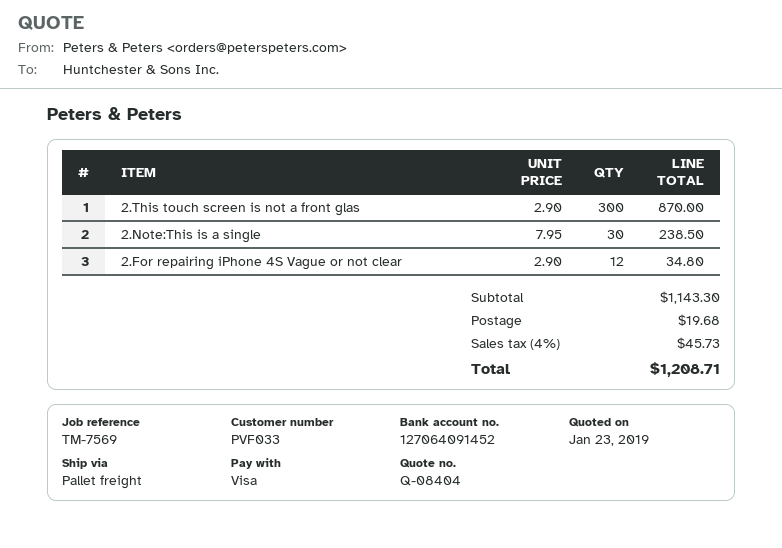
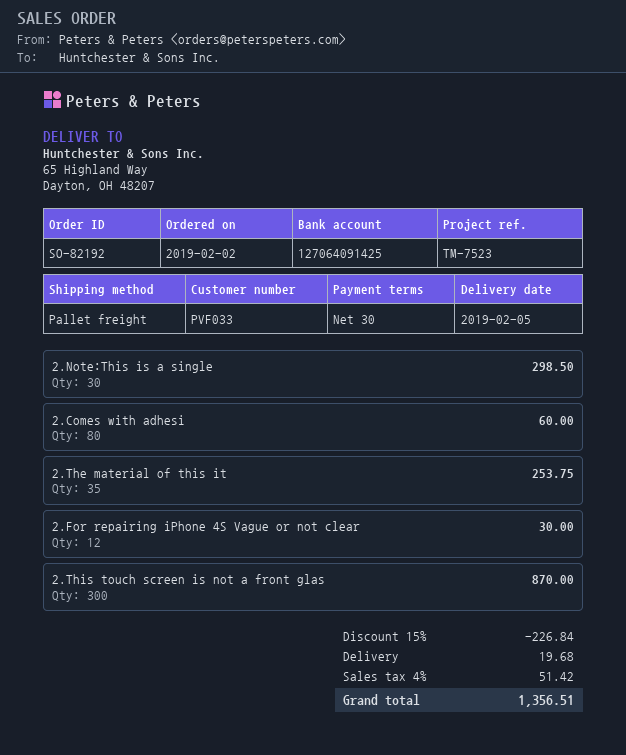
reference: TM-7569 -> TM-7523
bank account: 127064091452 -> 127064091425
2.Note:This is a single: 30 for 238.50 -> 30 for 298.50
2.For repairing iPhone 4S Vague or not clear: 12 for 34.80 -> 12 for 30.00
2.Comes with adhesi: none -> 80 for 60.00
2.The material of this it: none -> 35 for 253.75
discount: none -> 15% = 226.84
tax: 4% = 45.73 -> 4% = 51.42
total: 1208.71 -> 1356.51

